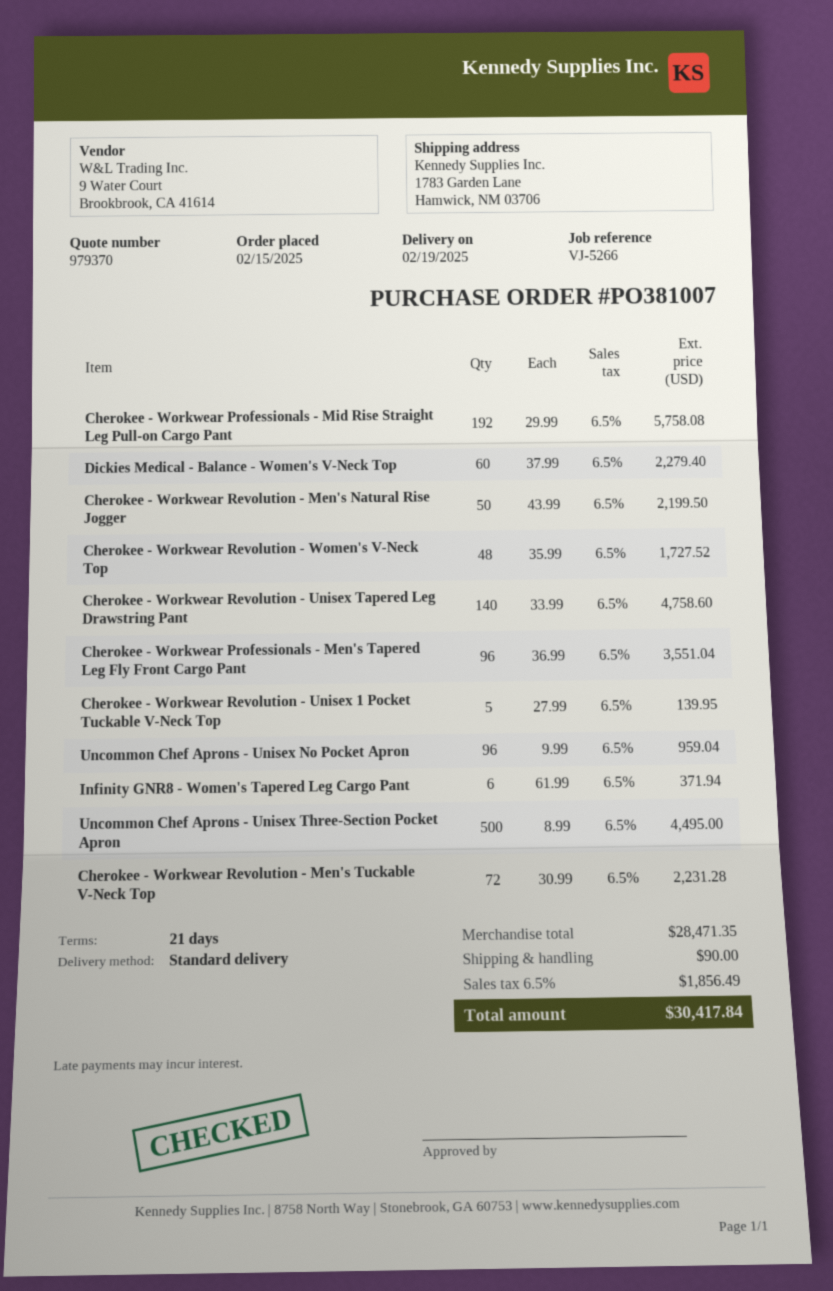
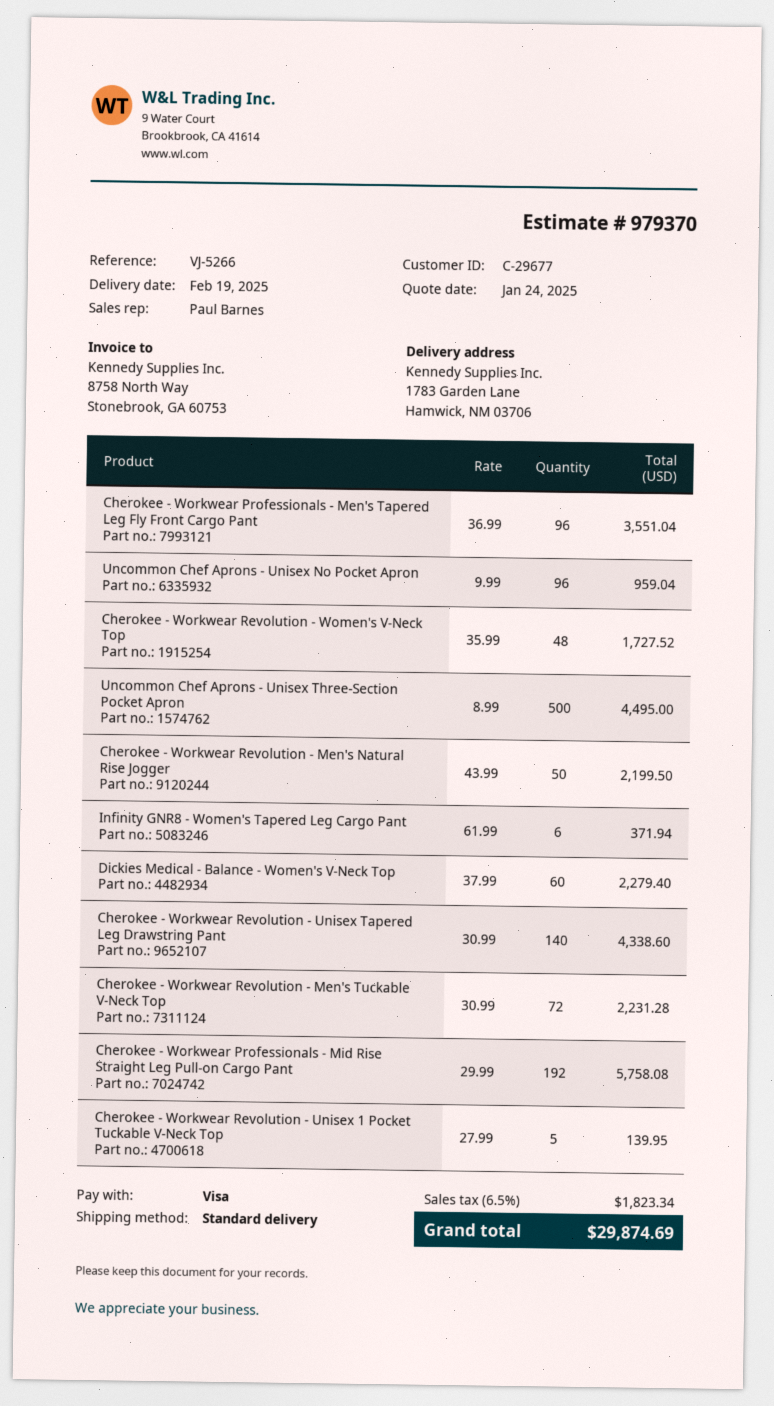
Cherokee - Workwear Revolution - Unisex Tapered Leg Drawstring Pant: 140 x 33.99 = 4758.60 -> 140 x 30.99 = 4338.60
shipping: 90.00 -> none
tax: 6.5% = 1856.49 -> 6.5% = 1823.34
total: 30417.84 -> 29874.69

